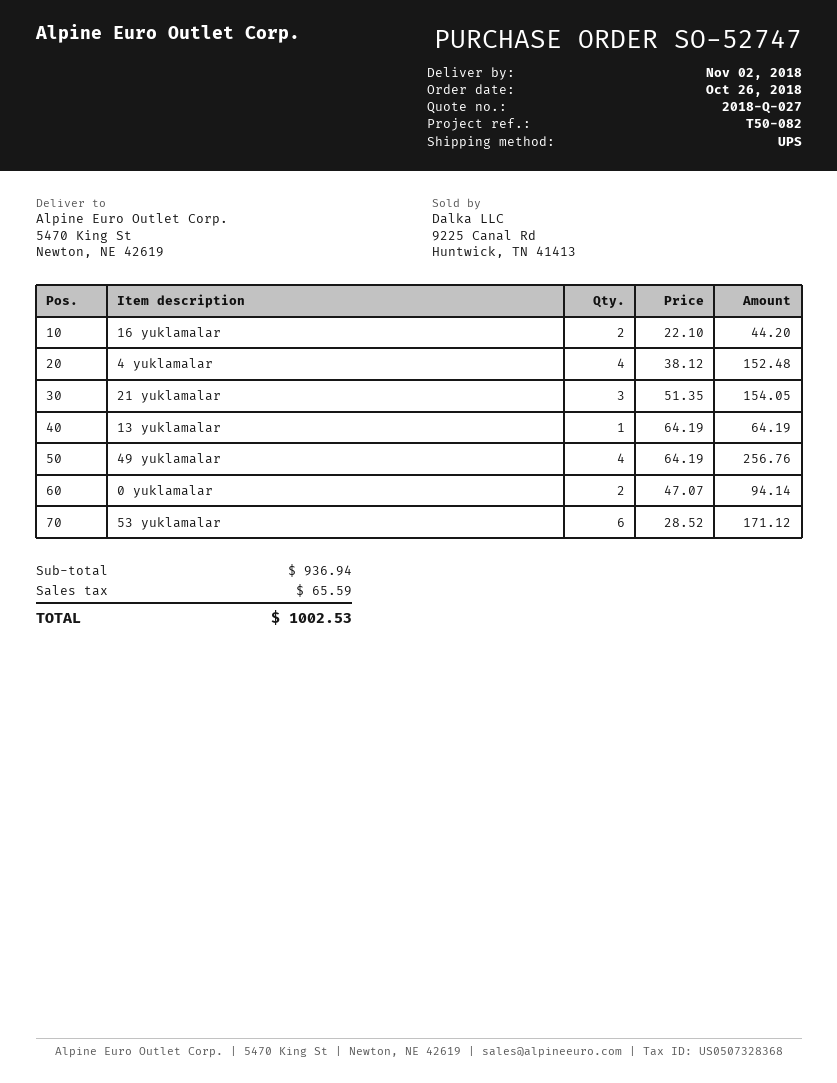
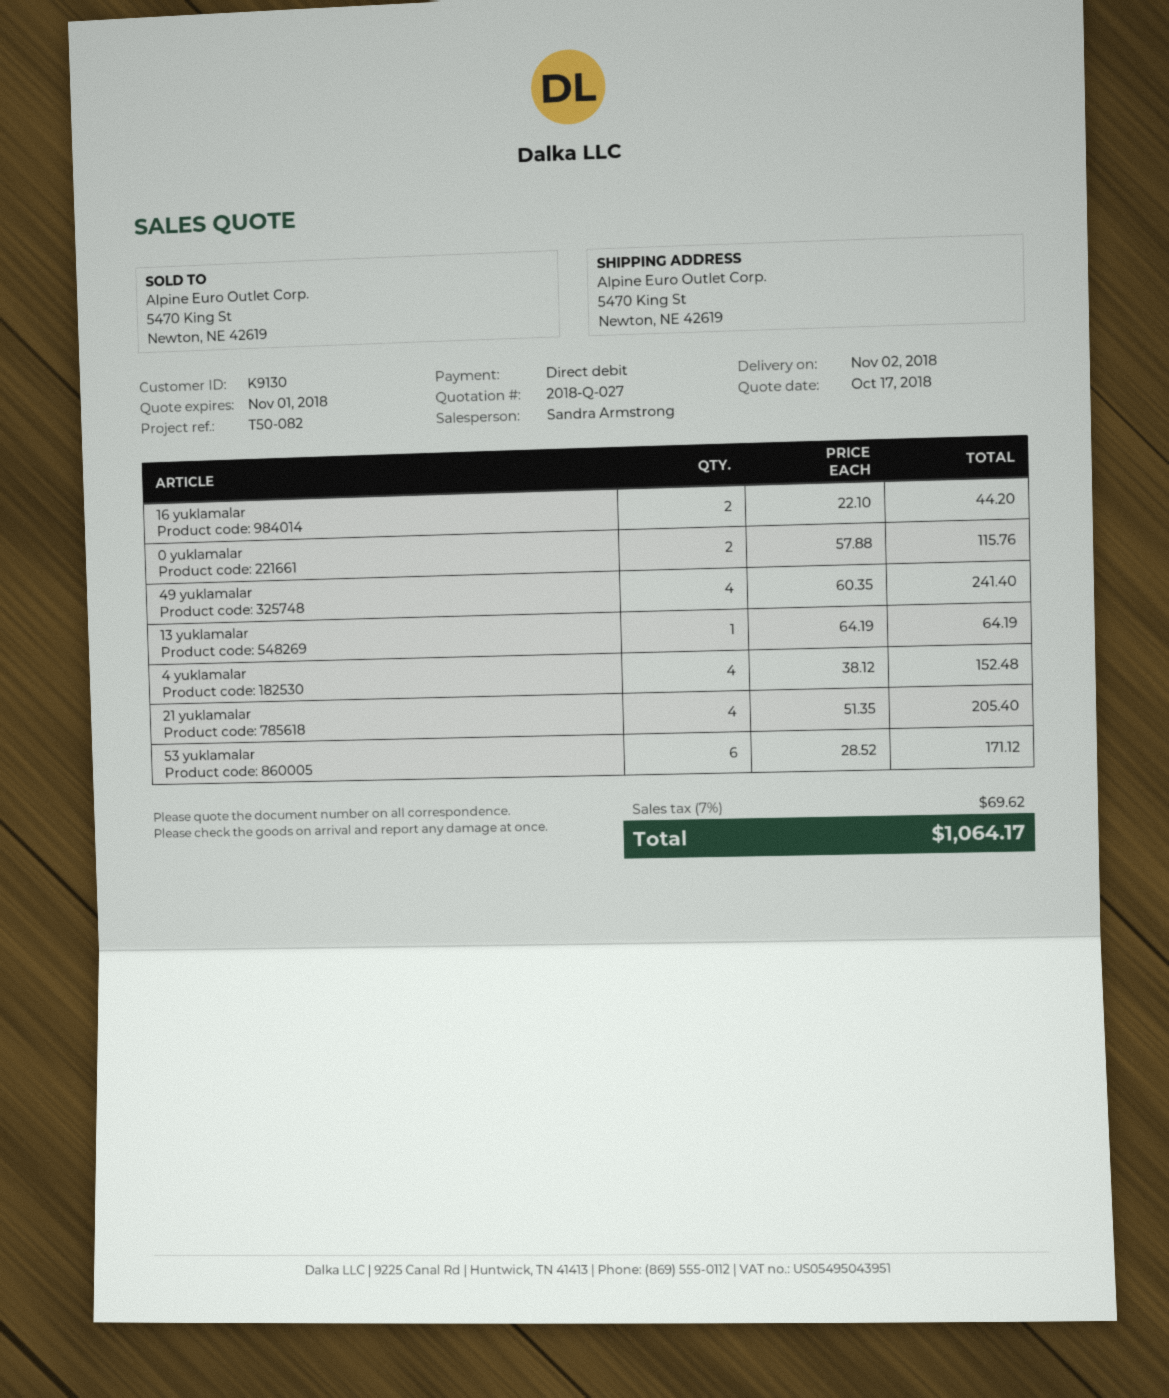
21 yuklamalar: 3 x 51.35 = 154.05 -> 4 x 51.35 = 205.40
49 yuklamalar: 4 x 64.19 = 256.76 -> 4 x 60.35 = 241.40
0 yuklamalar: 2 x 47.07 = 94.14 -> 2 x 57.88 = 115.76
tax: 65.59 -> 69.62
total: 1002.53 -> 1064.17

